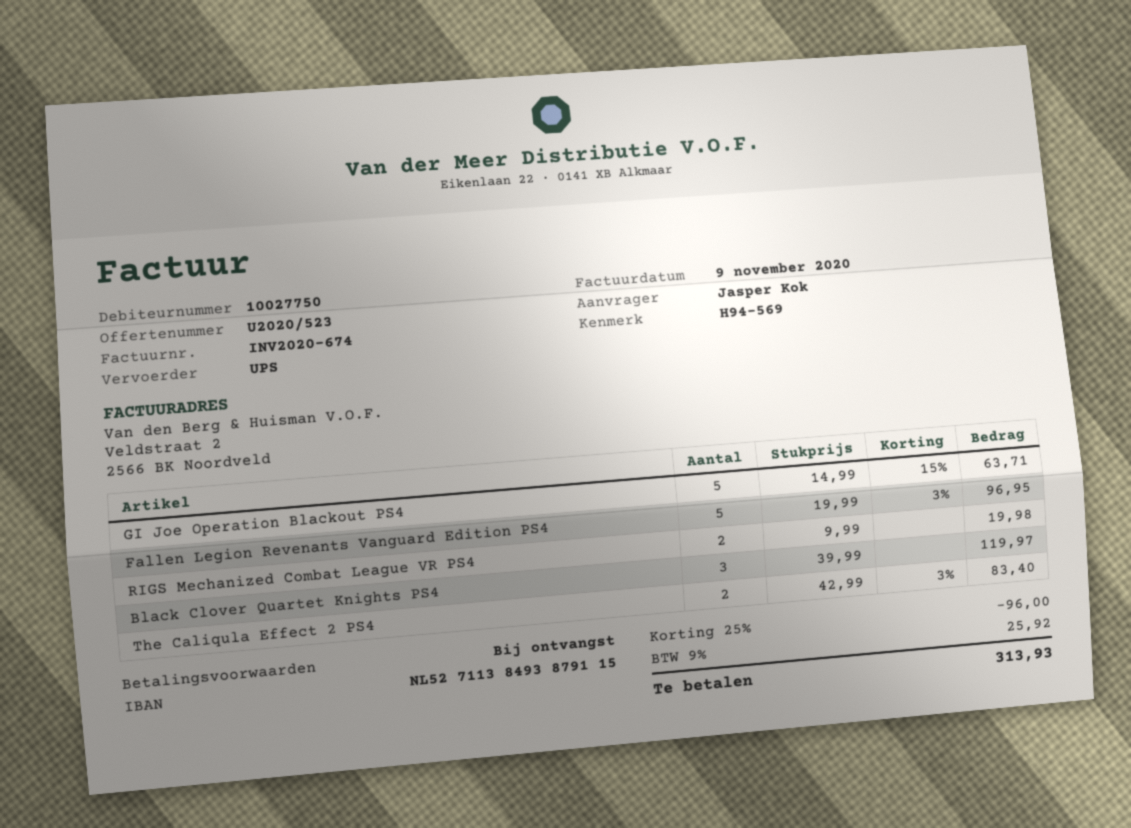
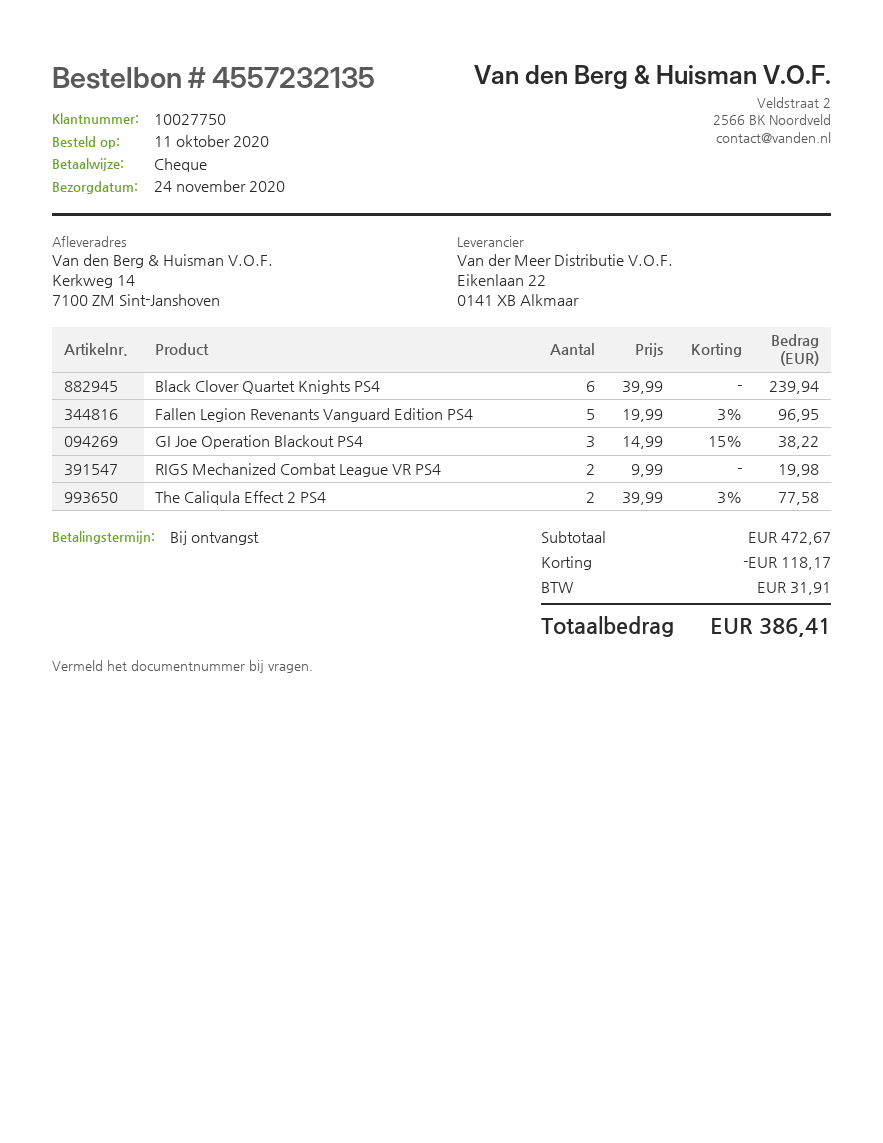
GI Joe Operation Blackout PS4: 5 x 14.99 - 15% = 63.71 -> 3 x 14.99 - 15% = 38.22
Black Clover Quartet Knights PS4: 3 x 39.99 = 119.97 -> 6 x 39.99 = 239.94
The Caliqula Effect 2 PS4: 2 x 42.99 - 3% = 83.40 -> 2 x 39.99 - 3% = 77.58
discount: 96.00 -> 118.17
tax: 25.92 -> 31.91
total: 313.93 -> 386.41

